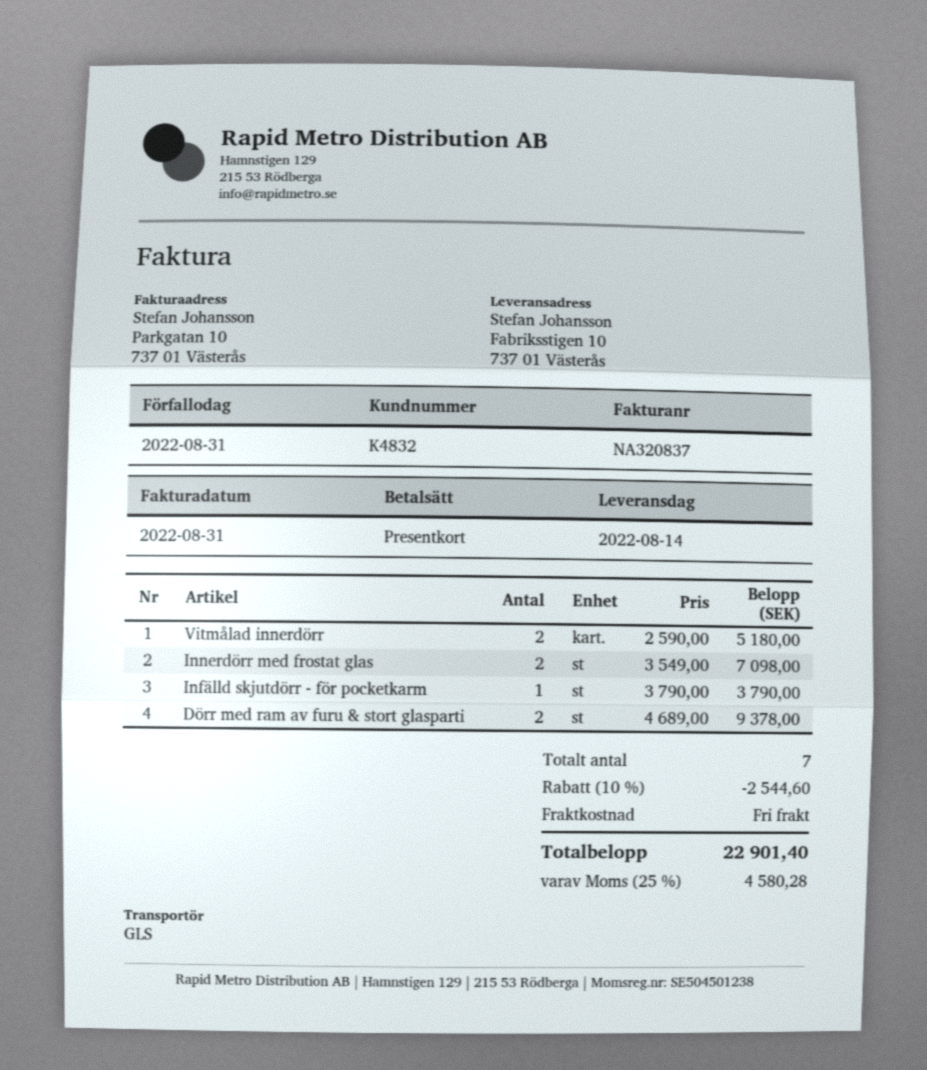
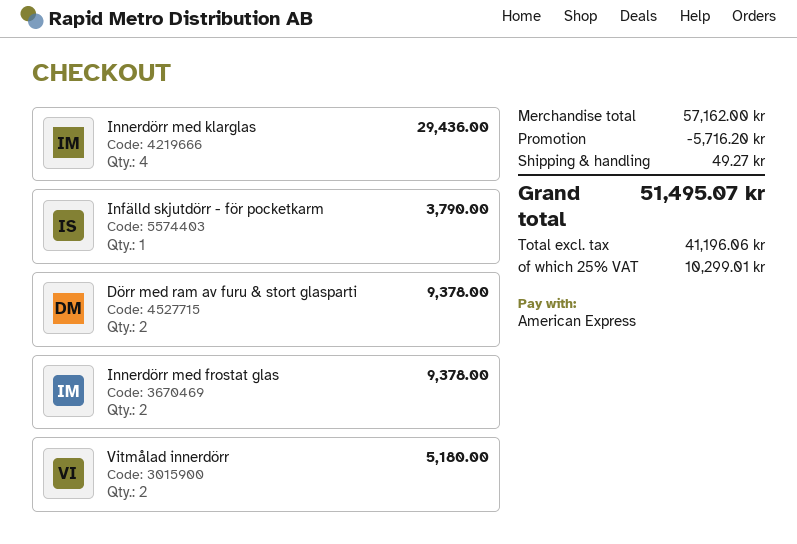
payment method: gift card -> American Express
Innerdörr med frostat glas: 2 for 7098.00 -> 2 for 9378.00
Innerdörr med klarglas: none -> 4 for 29436.00
discount: 2544.60 -> 5716.20
shipping: 0.00 -> 49.27
tax: 25% = 4580.28 -> 25% = 10299.01
total: 22901.40 -> 51495.07

